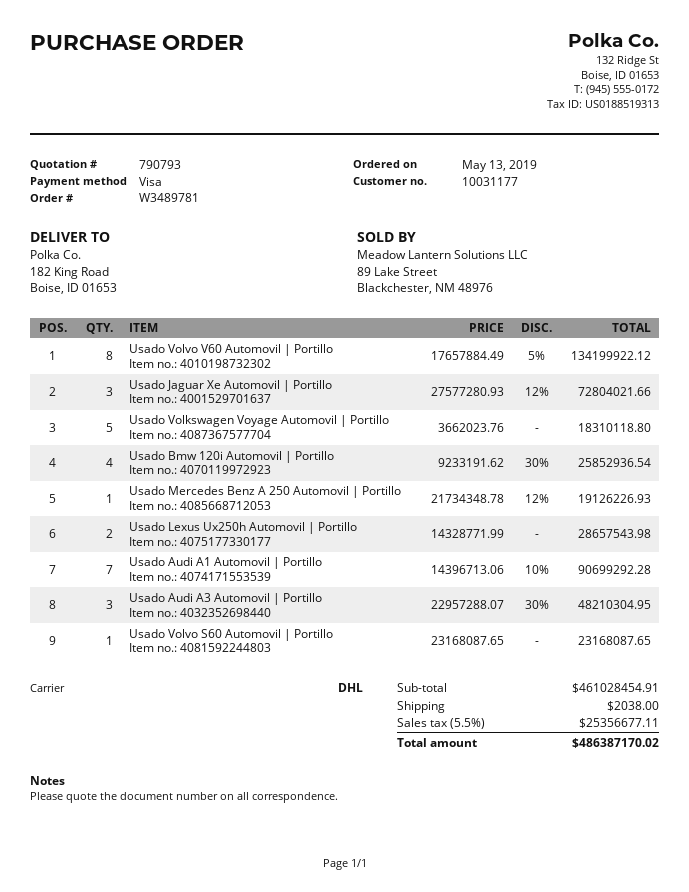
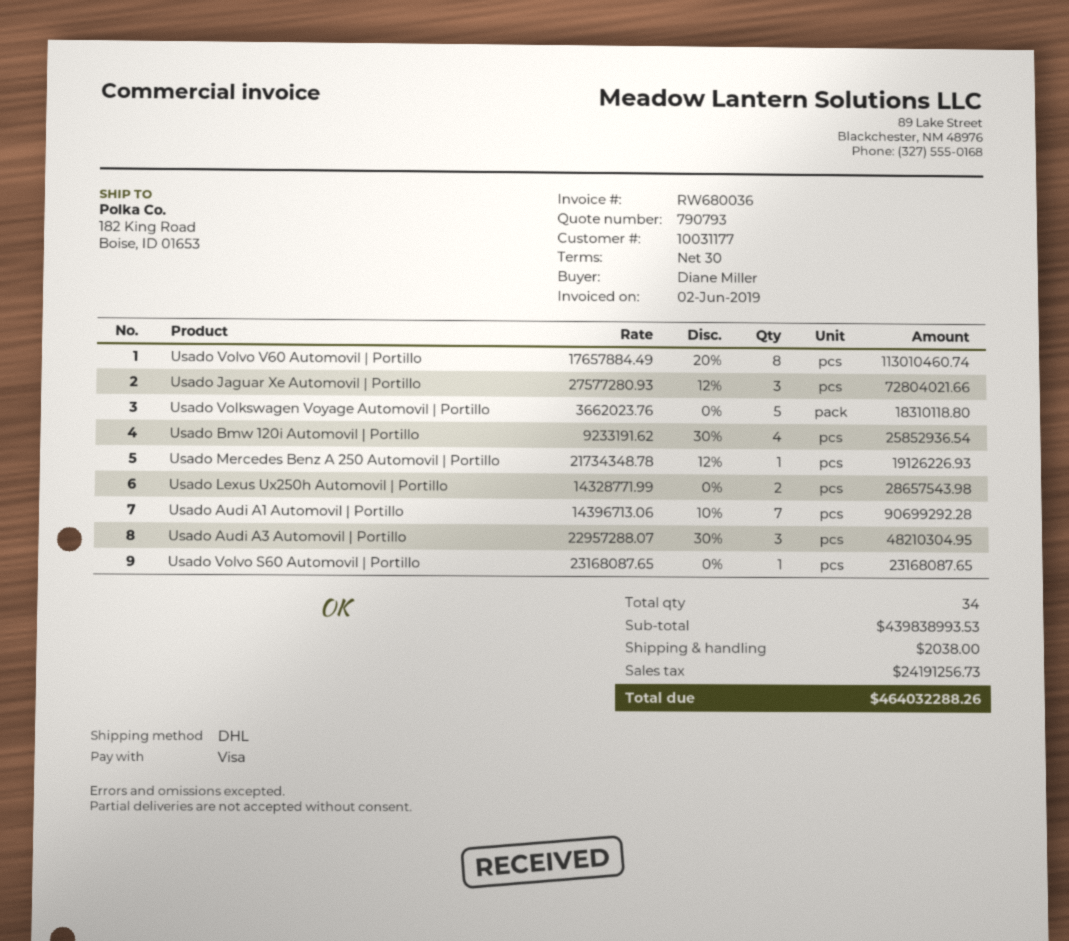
Usado Volvo V60 Automovil | Portillo: 8 x 17657884.49 - 5% = 134199922.12 -> 8 x 17657884.49 - 20% = 113010460.74
subtotal: 461028454.91 -> 439838993.53
tax: 25356677.11 -> 24191256.73
total: 486387170.02 -> 464032288.26

